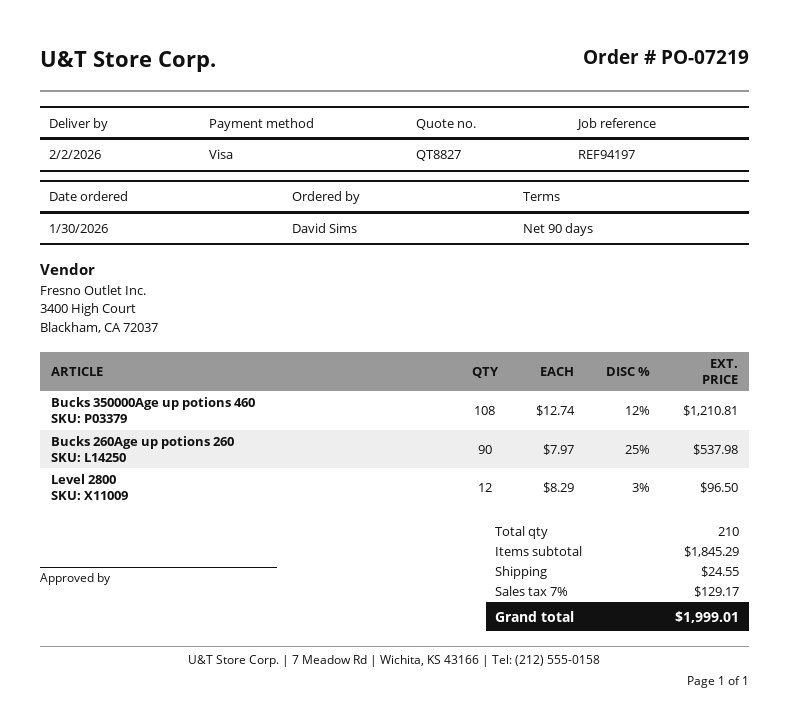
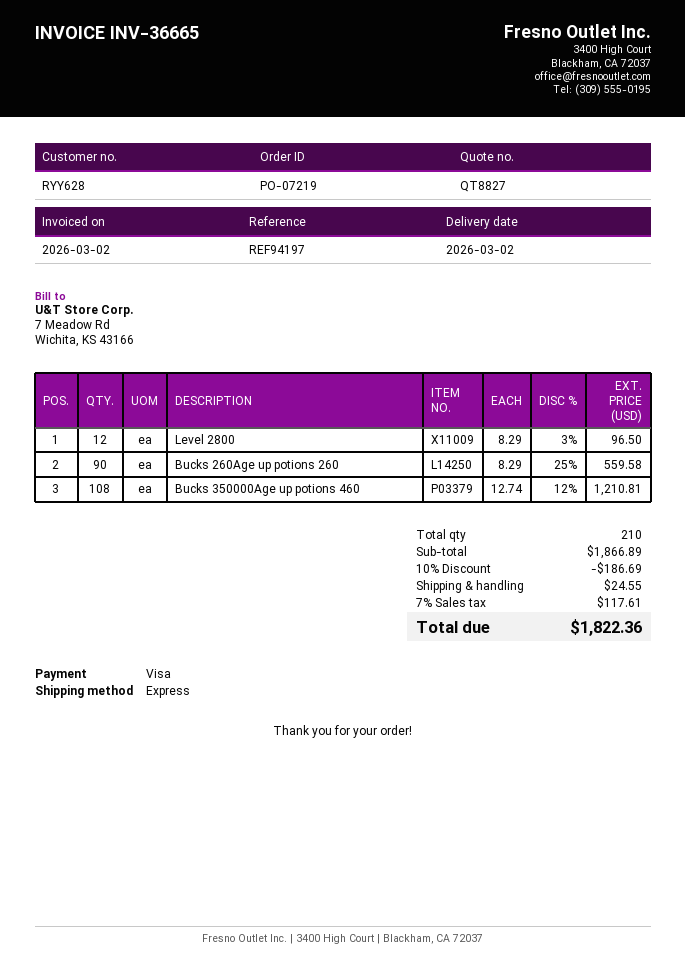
delivery date: 2026-02-02 -> 2026-03-02
Bucks 260Age up potions 260: 90 x 7.97 - 25% = 537.98 -> 90 x 8.29 - 25% = 559.58
subtotal: 1845.29 -> 1866.89
discount: none -> 10% = 186.69
tax: 7% = 129.17 -> 7% = 117.61
total: 1999.01 -> 1822.36

